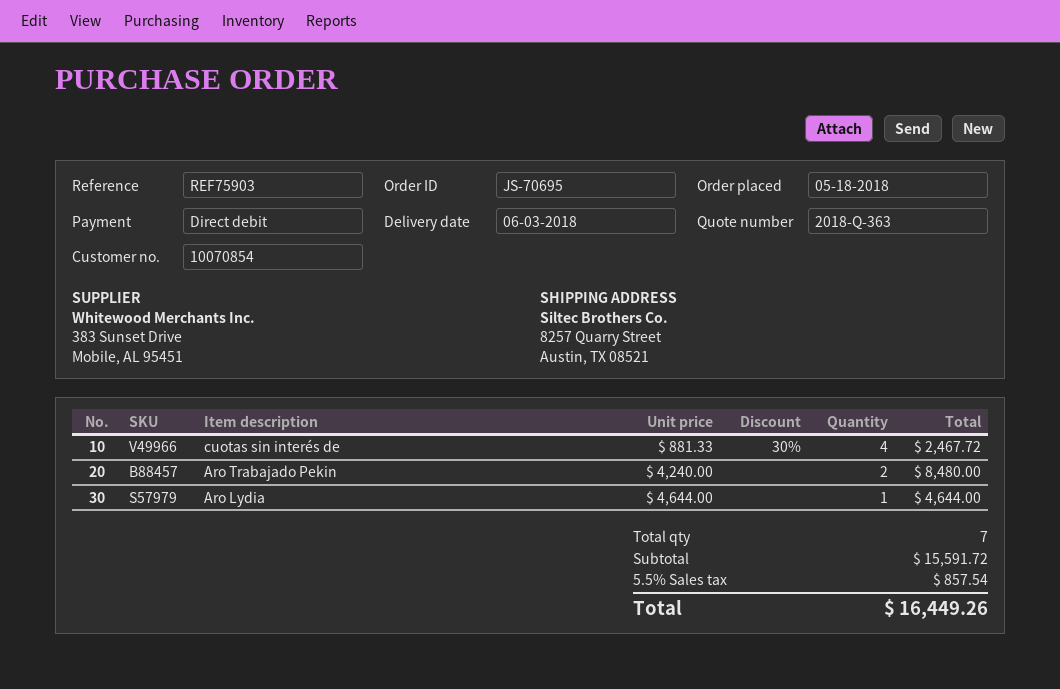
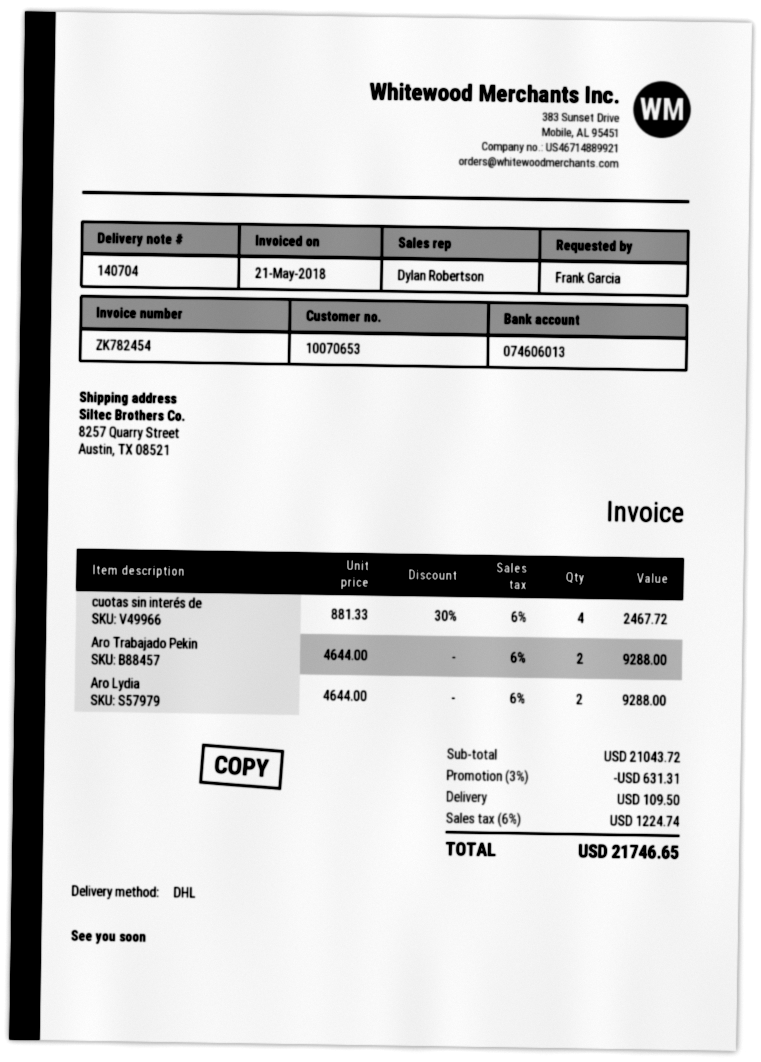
customer number: 10070854 -> 10070653
Aro Trabajado Pekin: 2 x 4240.00 = 8480.00 -> 2 x 4644.00 = 9288.00
Aro Lydia: 1 x 4644.00 = 4644.00 -> 2 x 4644.00 = 9288.00
subtotal: 15591.72 -> 21043.72
discount: none -> 3% = 631.31
shipping: none -> 109.50
tax: 5.5% = 857.54 -> 6% = 1224.74
total: 16449.26 -> 21746.65

